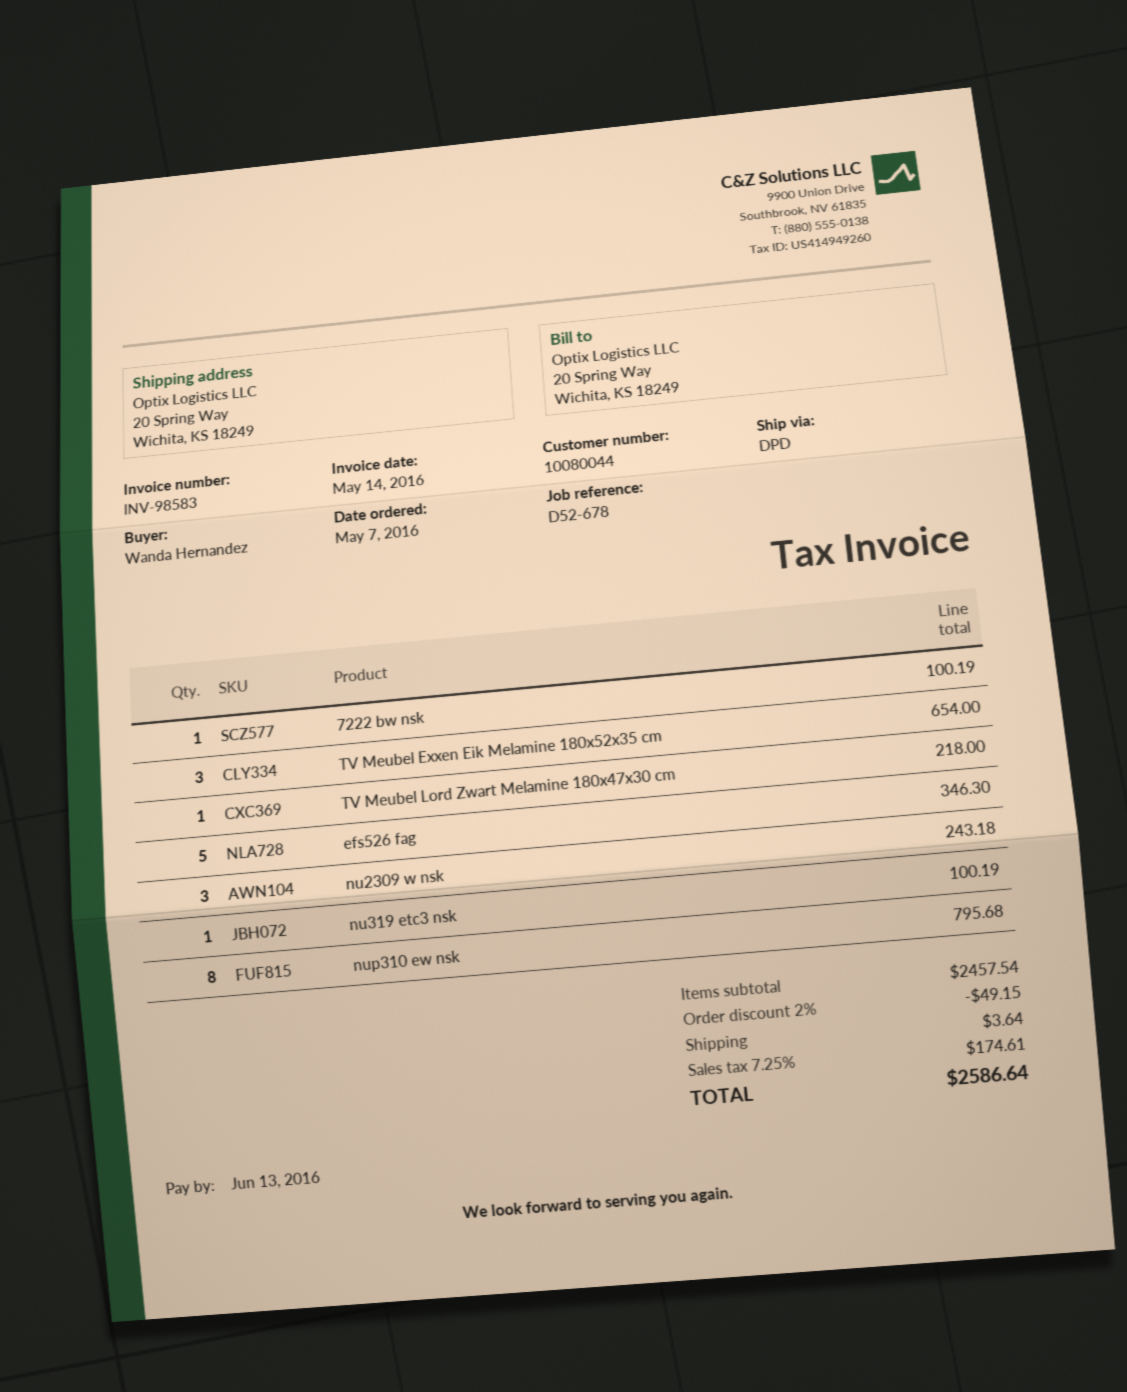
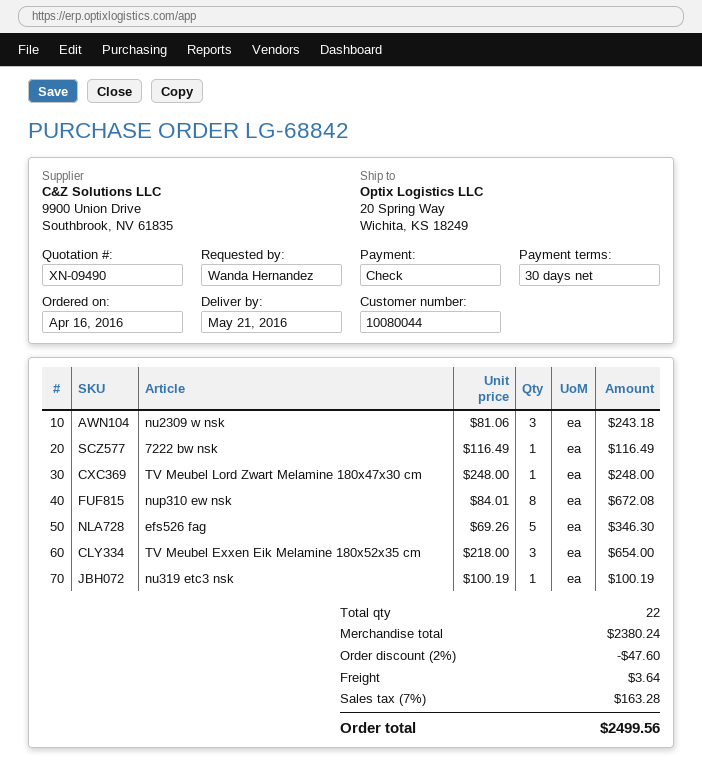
order date: 2016-05-07 -> 2016-04-16
7222 bw nsk: 1 for 100.19 -> 1 for 116.49
TV Meubel Lord Zwart Melamine 180x47x30 cm: 1 for 218.00 -> 1 for 248.00
nup310 ew nsk: 8 for 795.68 -> 8 for 672.08
subtotal: 2457.54 -> 2380.24
discount: 2% = 49.15 -> 2% = 47.60
tax: 7.25% = 174.61 -> 7% = 163.28
total: 2586.64 -> 2499.56

